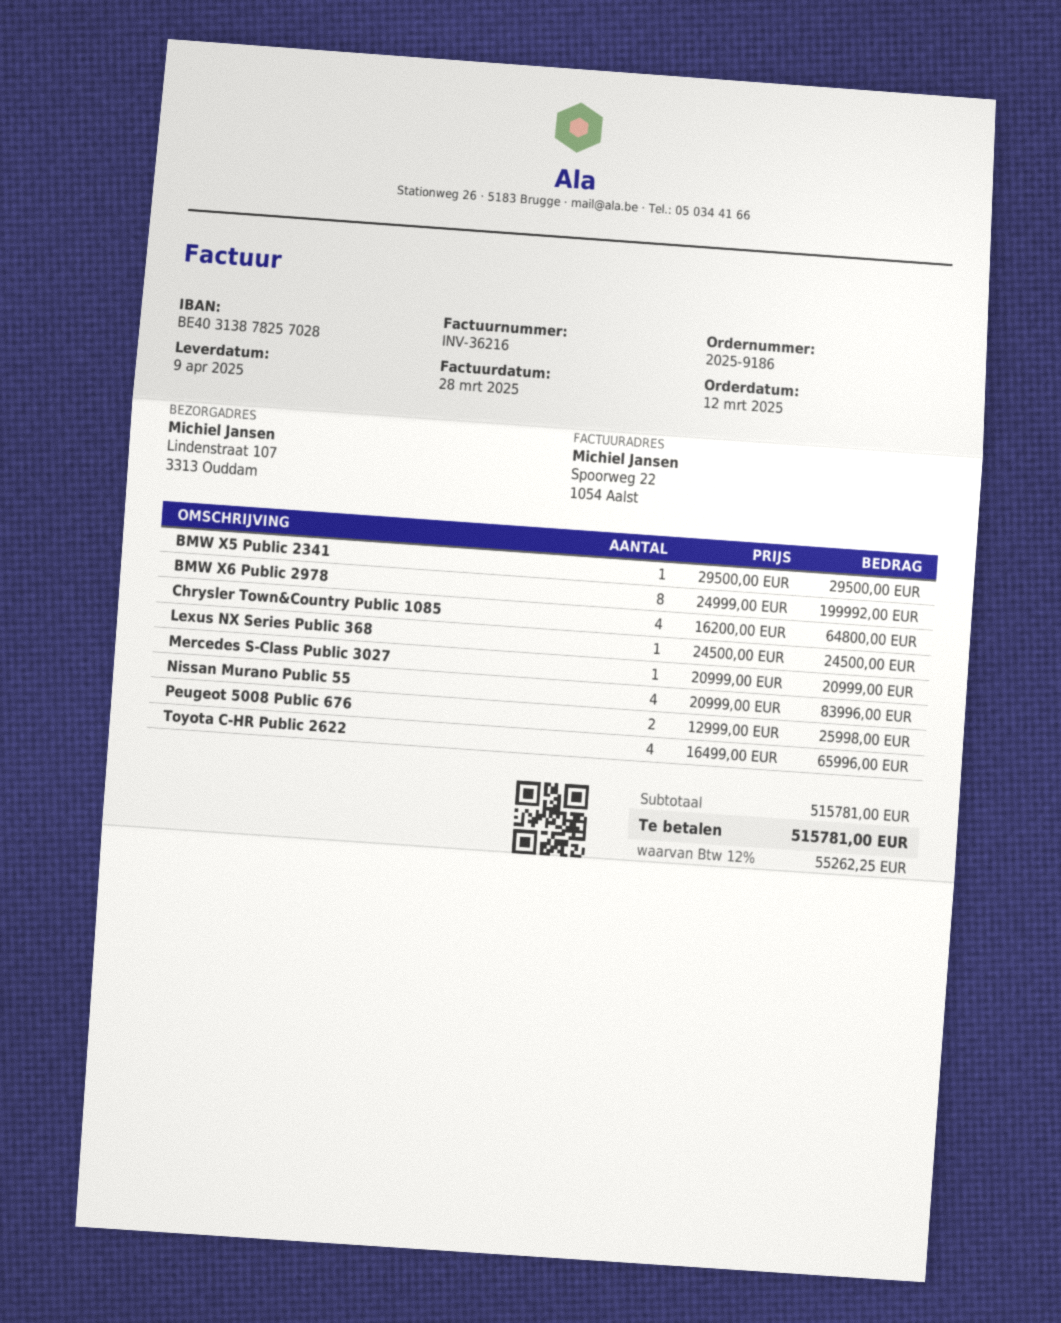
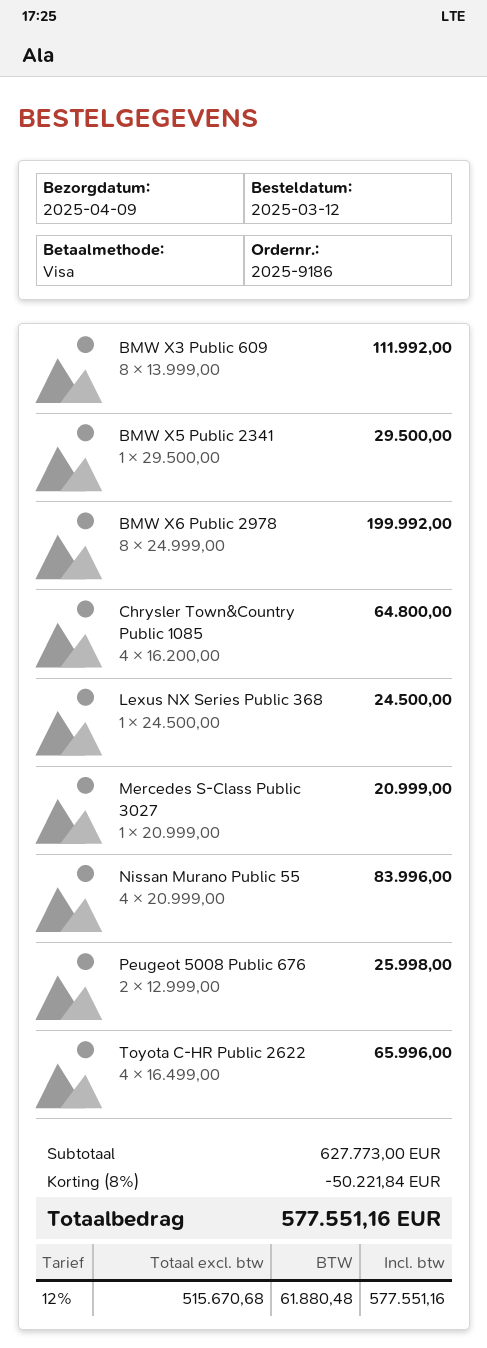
BMW X3 Public 609: none -> 8 x 13999.00 = 111992.00
subtotal: 515781.00 -> 627773.00
discount: none -> 8% = 50221.84
tax: 12% = 55262.25 -> 12% = 61880.48
total: 515781.00 -> 577551.16

